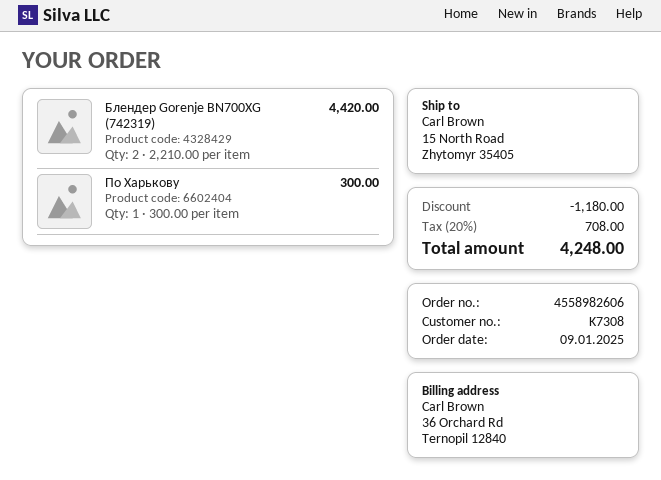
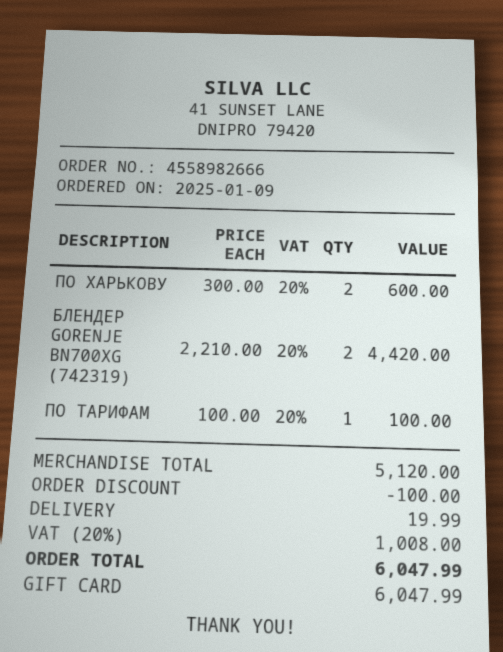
order number: 4558982606 -> 4558982666
По Харькову: 1 x 300.00 = 300.00 -> 2 x 300.00 = 600.00
ПО ТАРИФАМ: none -> 1 x 100.00 = 100.00
discount: 1180.00 -> 100.00
shipping: none -> 19.99
tax: 20% = 708.00 -> 20% = 1008.00
total: 4248.00 -> 6047.99

